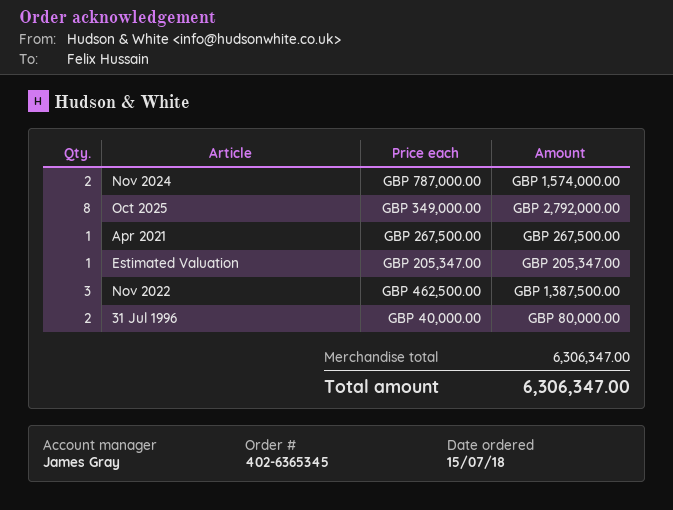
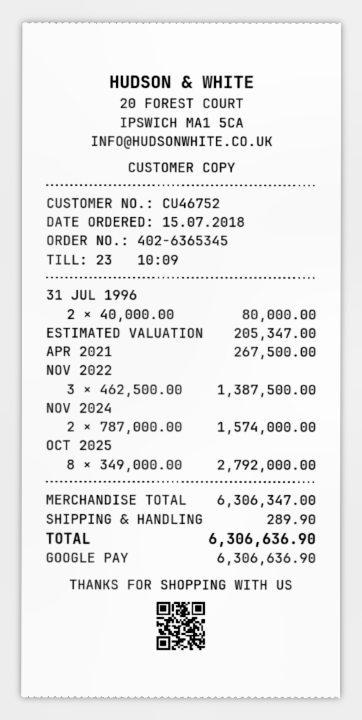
shipping: none -> 289.90
total: 6306347.00 -> 6306636.90

